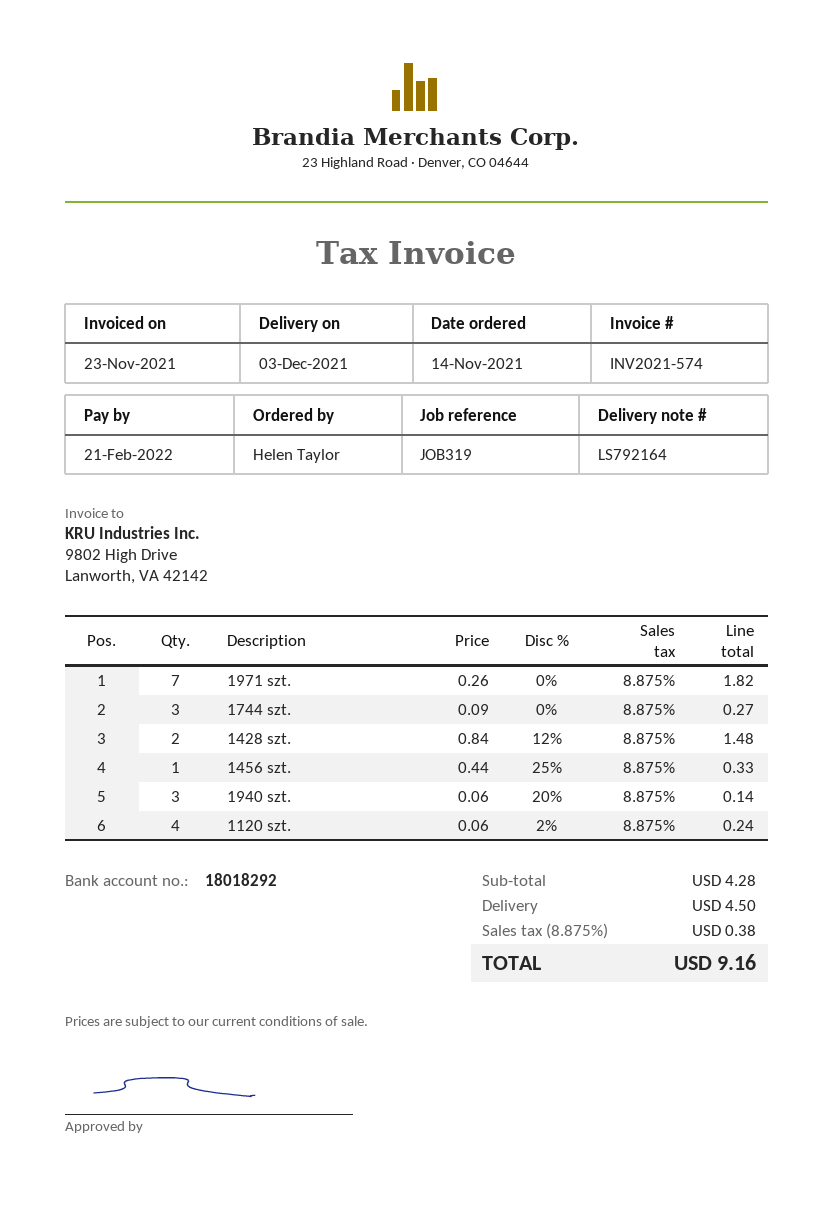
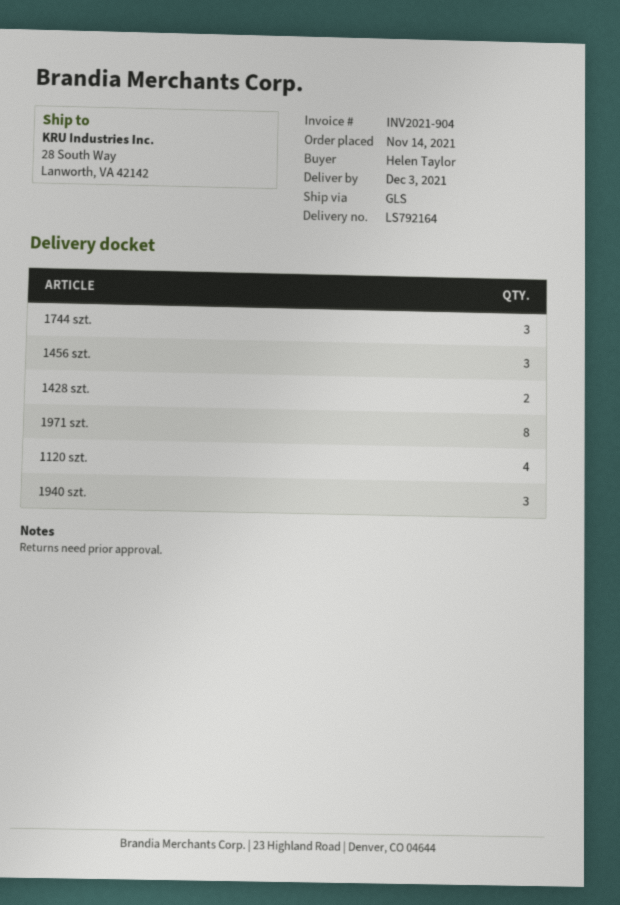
invoice number: INV2021-574 -> INV2021-904
1971 szt.: 7 -> 8
1456 szt.: 1 -> 3

